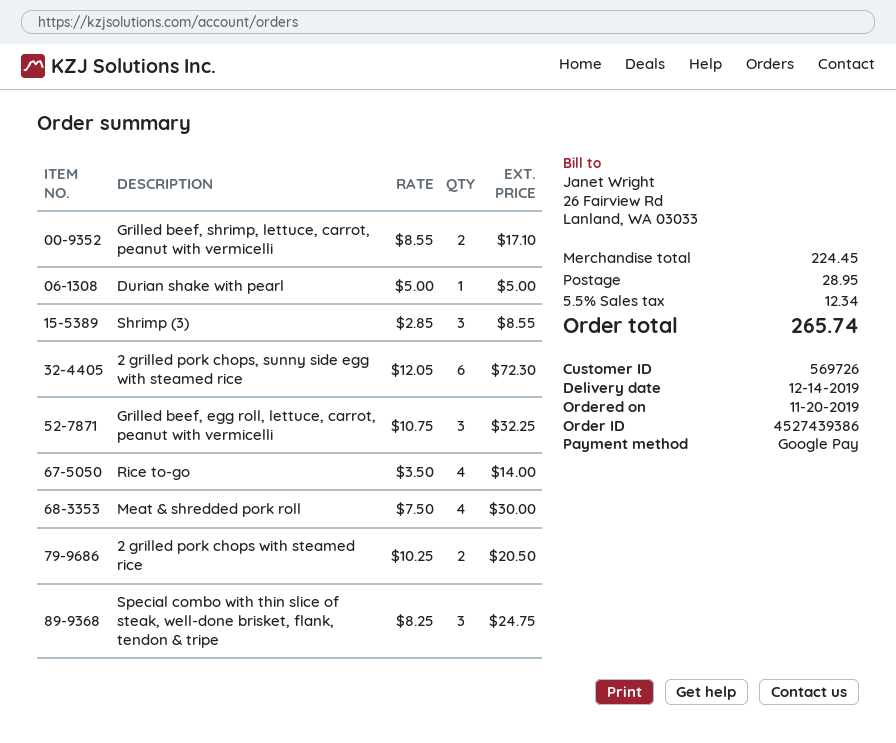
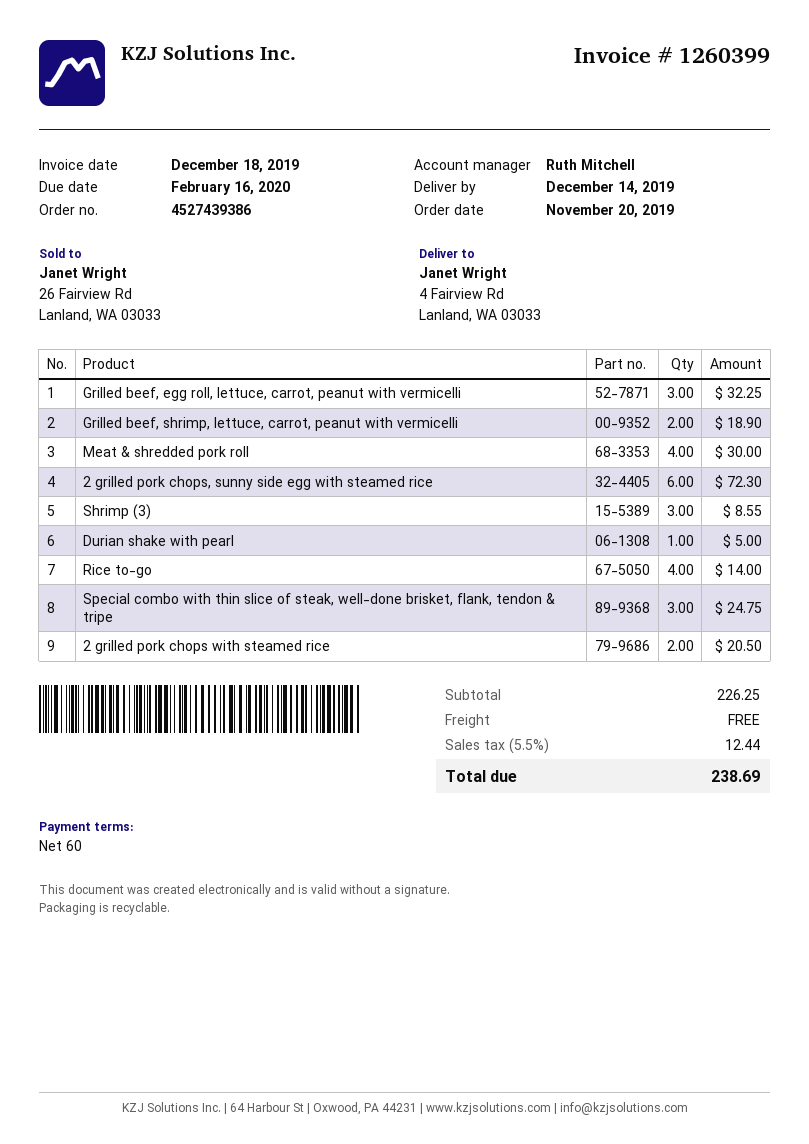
Grilled beef, shrimp, lettuce, carrot, peanut with vermicelli: 2 for 17.10 -> 2 for 18.90
subtotal: 224.45 -> 226.25
shipping: 28.95 -> 0.00
tax: 5.5% = 12.34 -> 5.5% = 12.44
total: 265.74 -> 238.69

